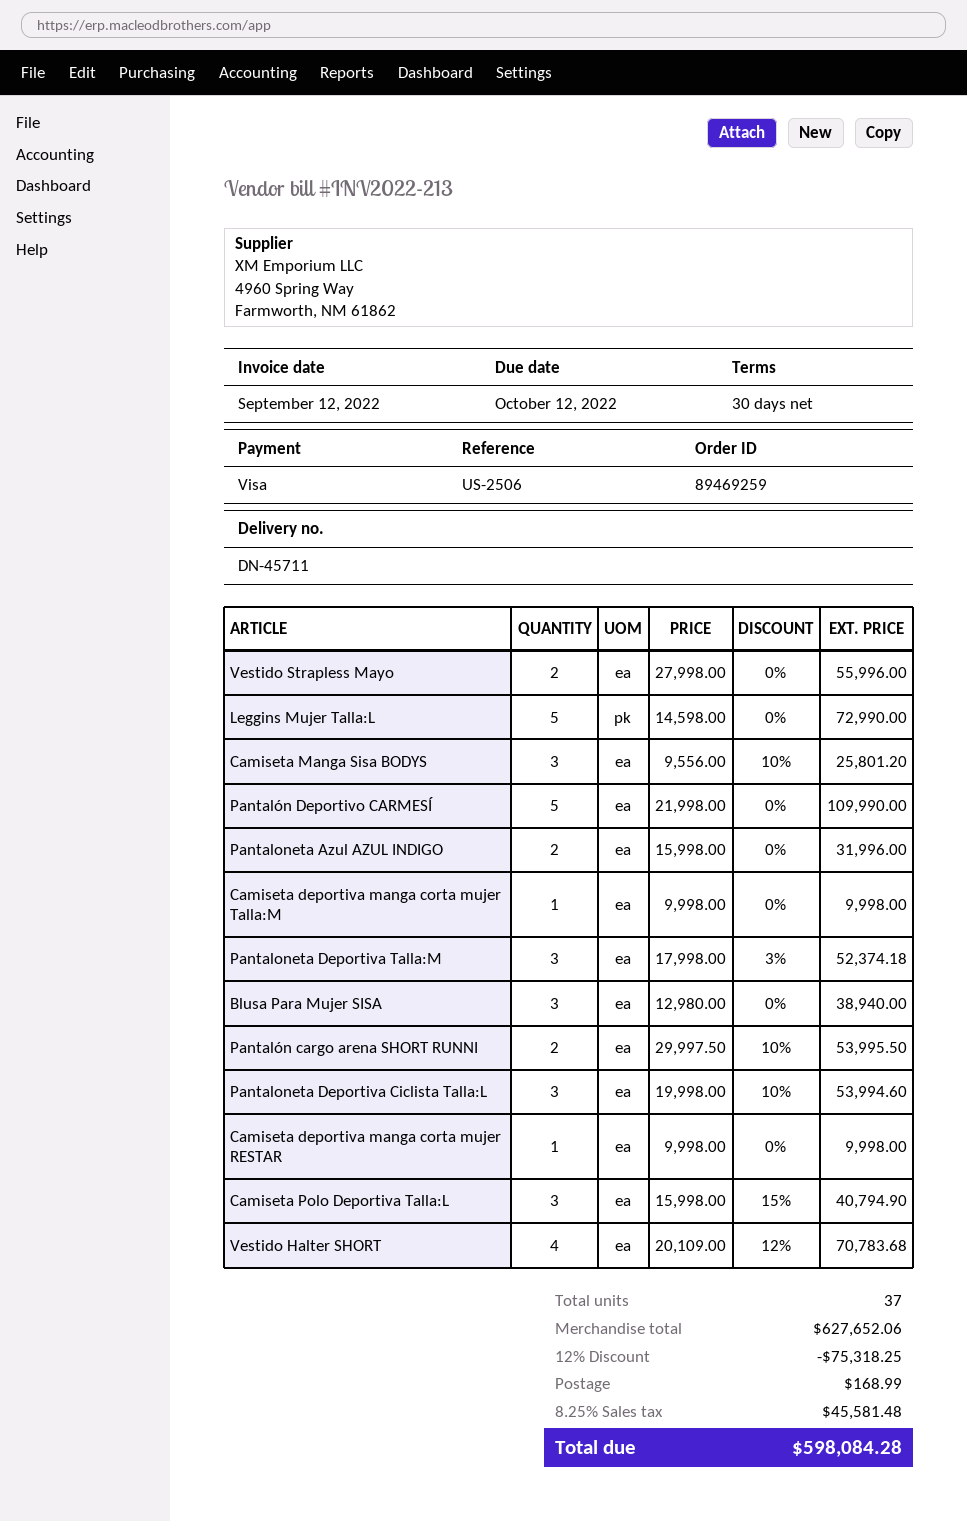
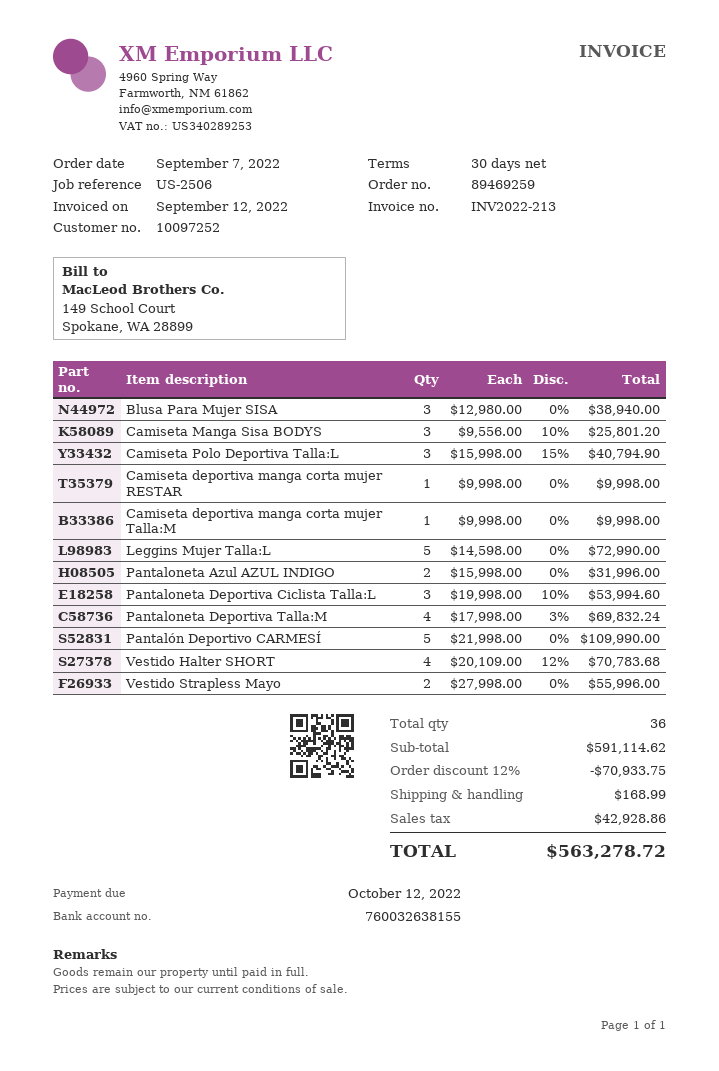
Pantaloneta Deportiva Talla:M: 3 x 17998.00 - 3% = 52374.18 -> 4 x 17998.00 - 3% = 69832.24
Pantalón cargo arena SHORT RUNNI: 2 x 29997.50 - 10% = 53995.50 -> none
total quantity: 37 -> 36
subtotal: 627652.06 -> 591114.62
discount: 12% = 75318.25 -> 12% = 70933.75
tax: 45581.48 -> 42928.86
total: 598084.28 -> 563278.72

